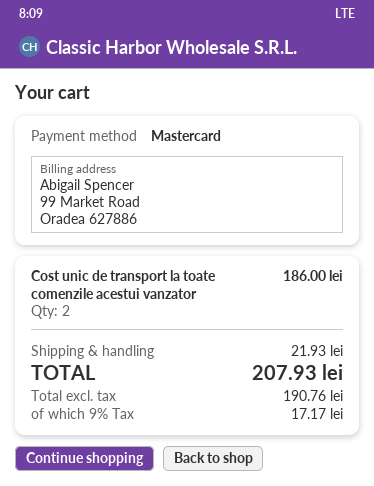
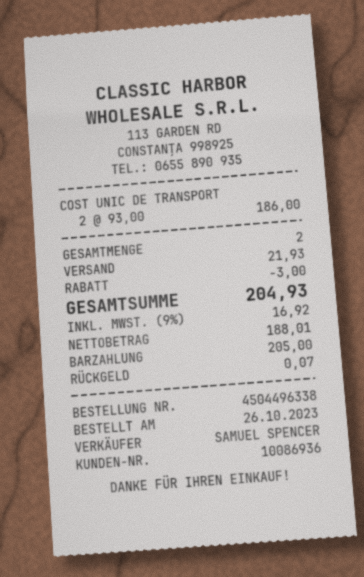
payment method: Mastercard -> cash
discount: none -> 3.00
net: 190.76 -> 188.01
tax: 9% = 17.17 -> 9% = 16.92
total: 207.93 -> 204.93

